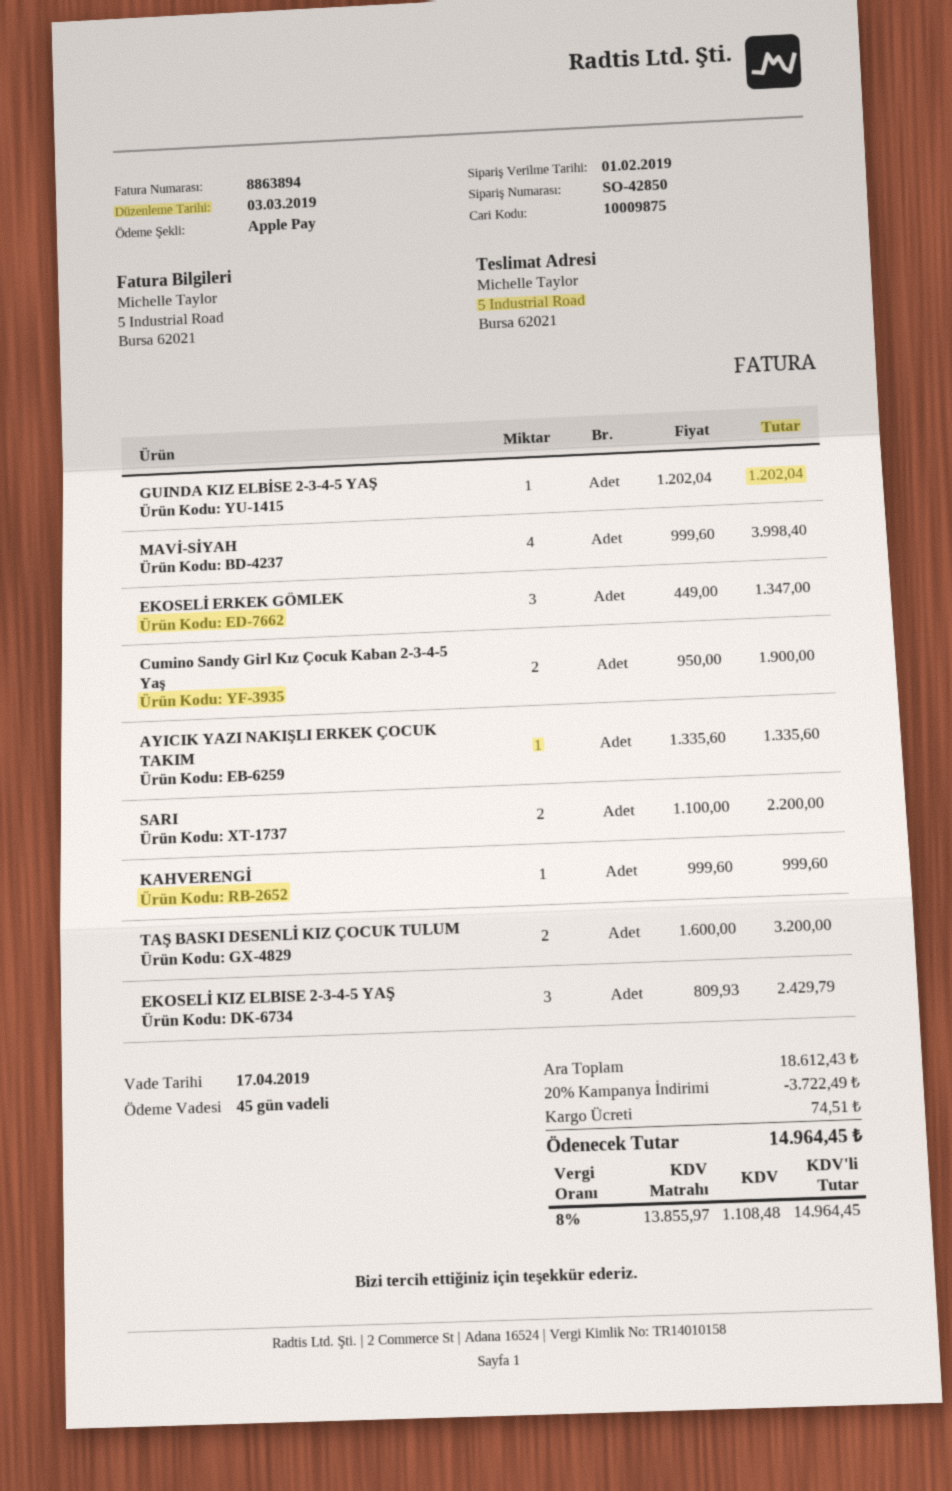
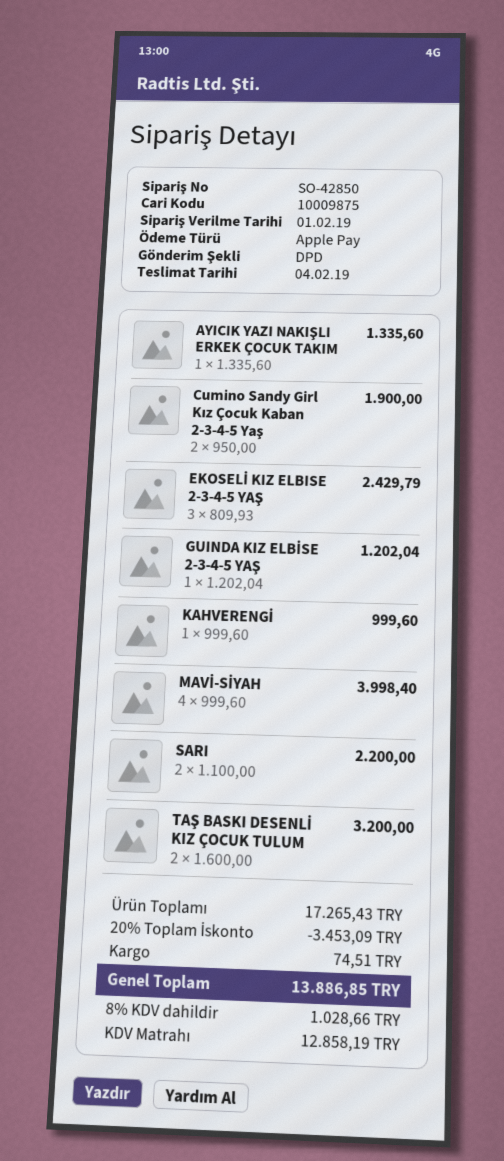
EKOSELİ ERKEK GÖMLEK: 3 x 449.00 = 1347.00 -> none
subtotal: 18612.43 -> 17265.43
discount: 20% = 3722.49 -> 20% = 3453.09
net: 13855.97 -> 12858.19
tax: 8% = 1108.48 -> 8% = 1028.66
total: 14964.45 -> 13886.85

